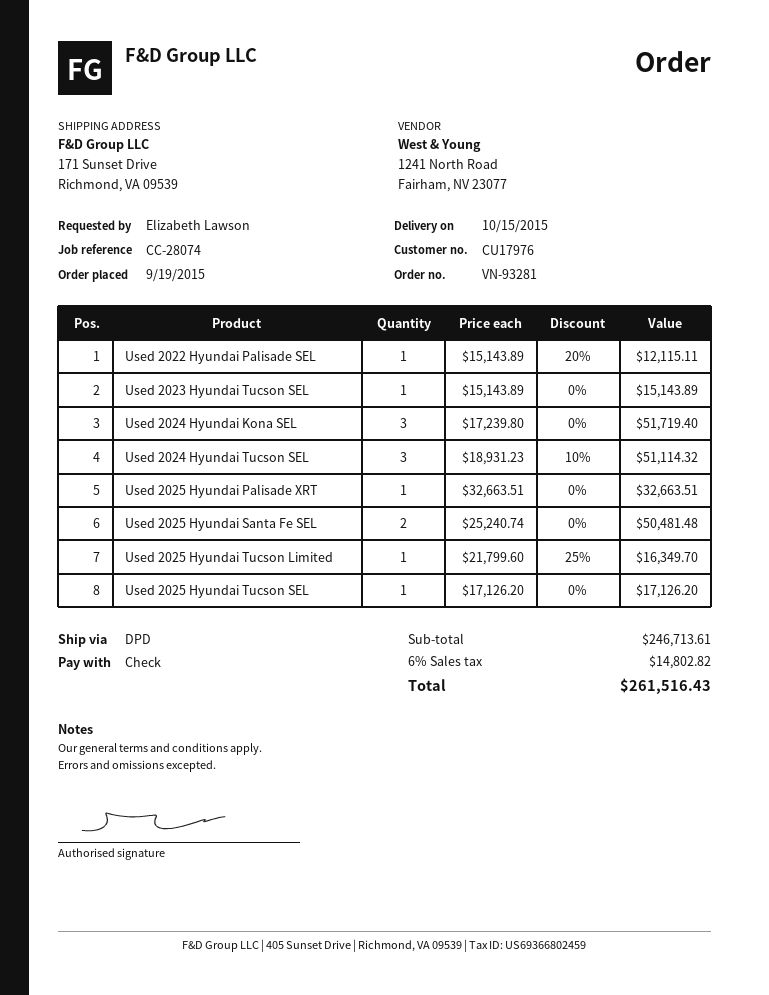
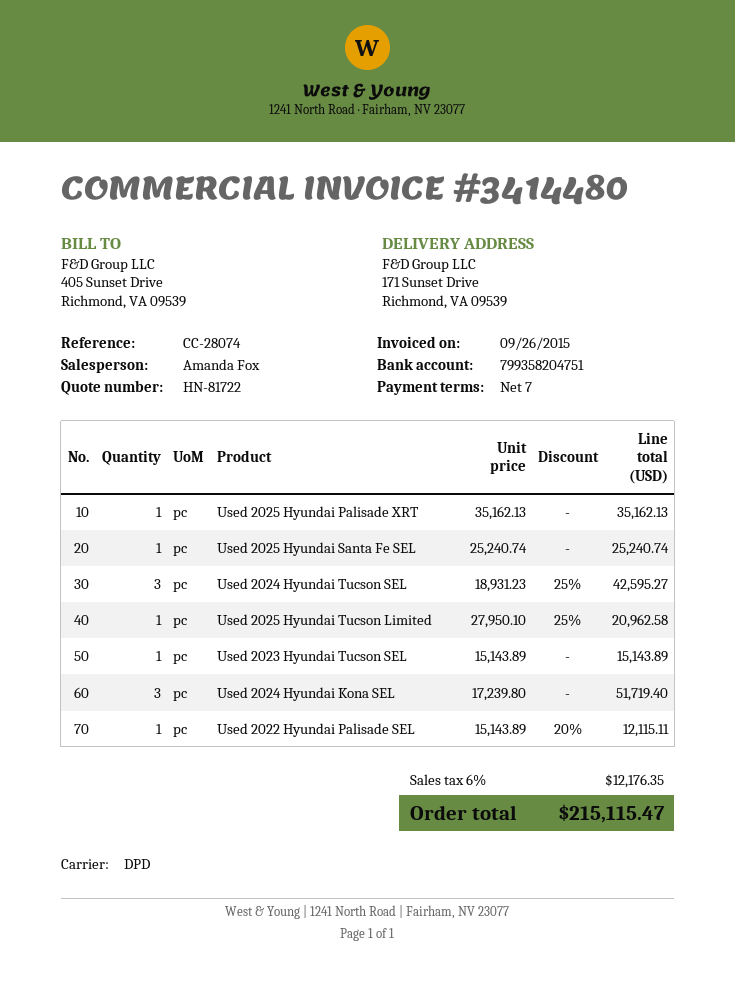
Used 2024 Hyundai Tucson SEL: 3 x 18931.23 - 10% = 51114.32 -> 3 x 18931.23 - 25% = 42595.27
Used 2025 Hyundai Palisade XRT: 1 x 32663.51 = 32663.51 -> 1 x 35162.13 = 35162.13
Used 2025 Hyundai Santa Fe SEL: 2 x 25240.74 = 50481.48 -> 1 x 25240.74 = 25240.74
Used 2025 Hyundai Tucson Limited: 1 x 21799.60 - 25% = 16349.70 -> 1 x 27950.10 - 25% = 20962.58
Used 2025 Hyundai Tucson SEL: 1 x 17126.20 = 17126.20 -> none
tax: 6% = 14802.82 -> 6% = 12176.35
total: 261516.43 -> 215115.47

